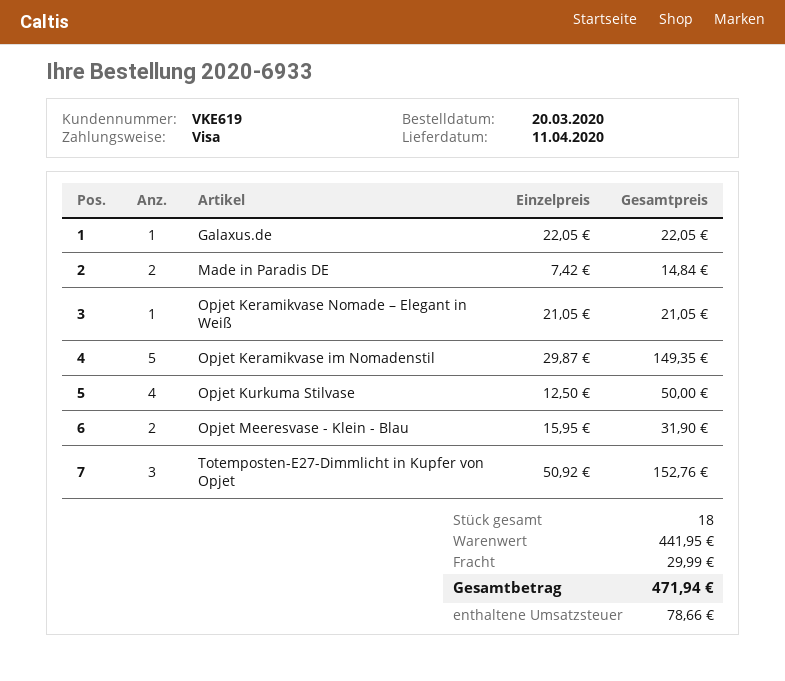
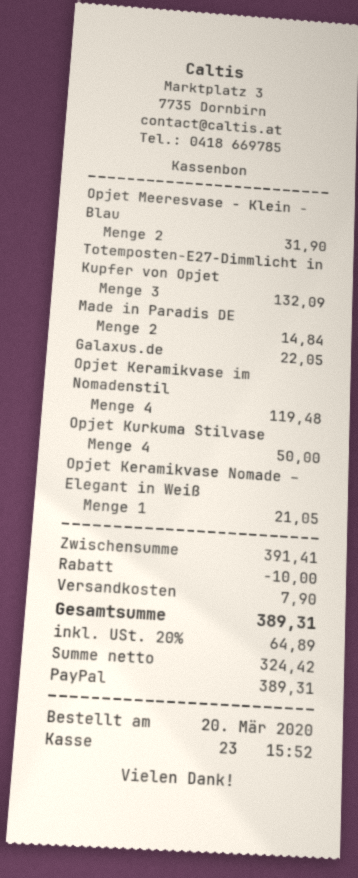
payment method: Visa -> PayPal
Opjet Keramikvase im Nomadenstil: 5 for 149.35 -> 4 for 119.48
Totemposten-E27-Dimmlicht in Kupfer von Opjet: 3 for 152.76 -> 3 for 132.09
subtotal: 441.95 -> 391.41
discount: none -> 10.00
shipping: 29.99 -> 7.90
tax: 78.66 -> 64.89
total: 471.94 -> 389.31

